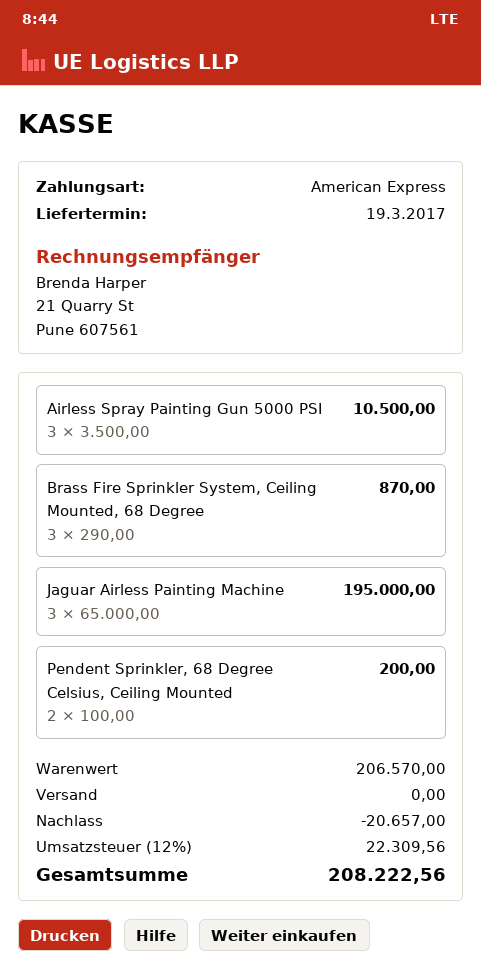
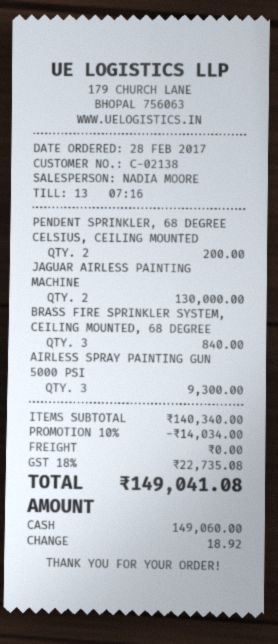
payment method: American Express -> cash
Airless Spray Painting Gun 5000 PSI: 3 for 10500.00 -> 3 for 9300.00
Brass Fire Sprinkler System, Ceiling Mounted, 68 Degree: 3 for 870.00 -> 3 for 840.00
Jaguar Airless Painting Machine: 3 for 195000.00 -> 2 for 130000.00
subtotal: 206570.00 -> 140340.00
discount: 20657.00 -> 14034.00
tax: 12% = 22309.56 -> 18% = 22735.08
total: 208222.56 -> 149041.08

